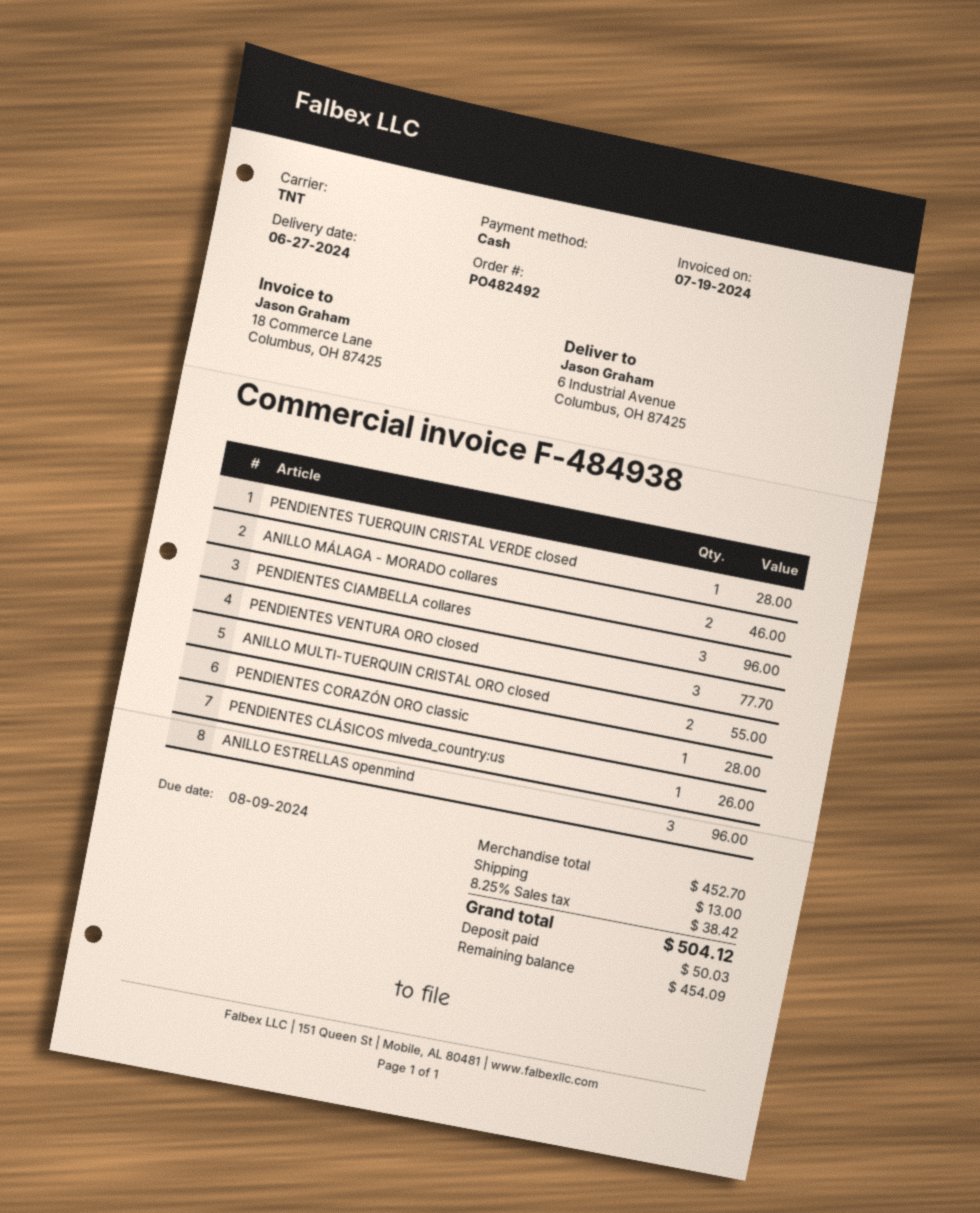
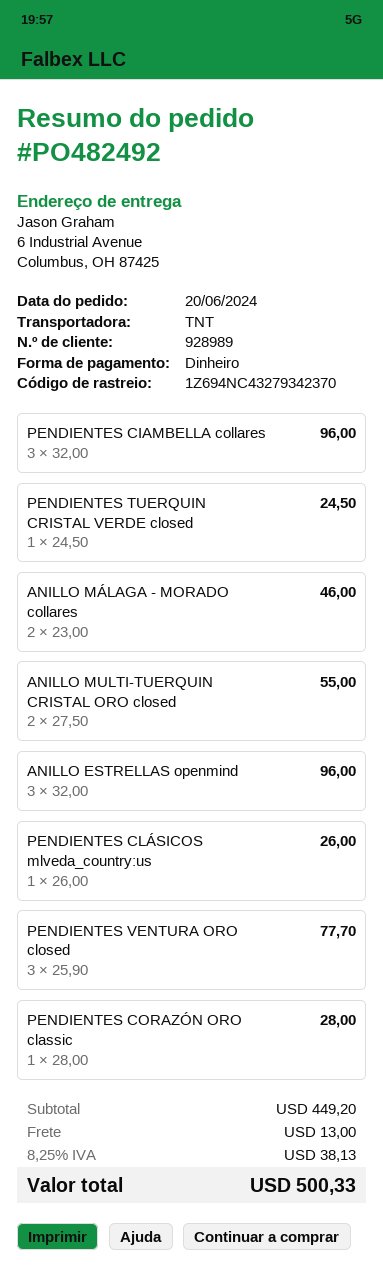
PENDIENTES TUERQUIN CRISTAL VERDE closed: 1 for 28.00 -> 1 for 24.50
subtotal: 452.70 -> 449.20
tax: 8.25% = 38.42 -> 8.25% = 38.13
total: 504.12 -> 500.33

